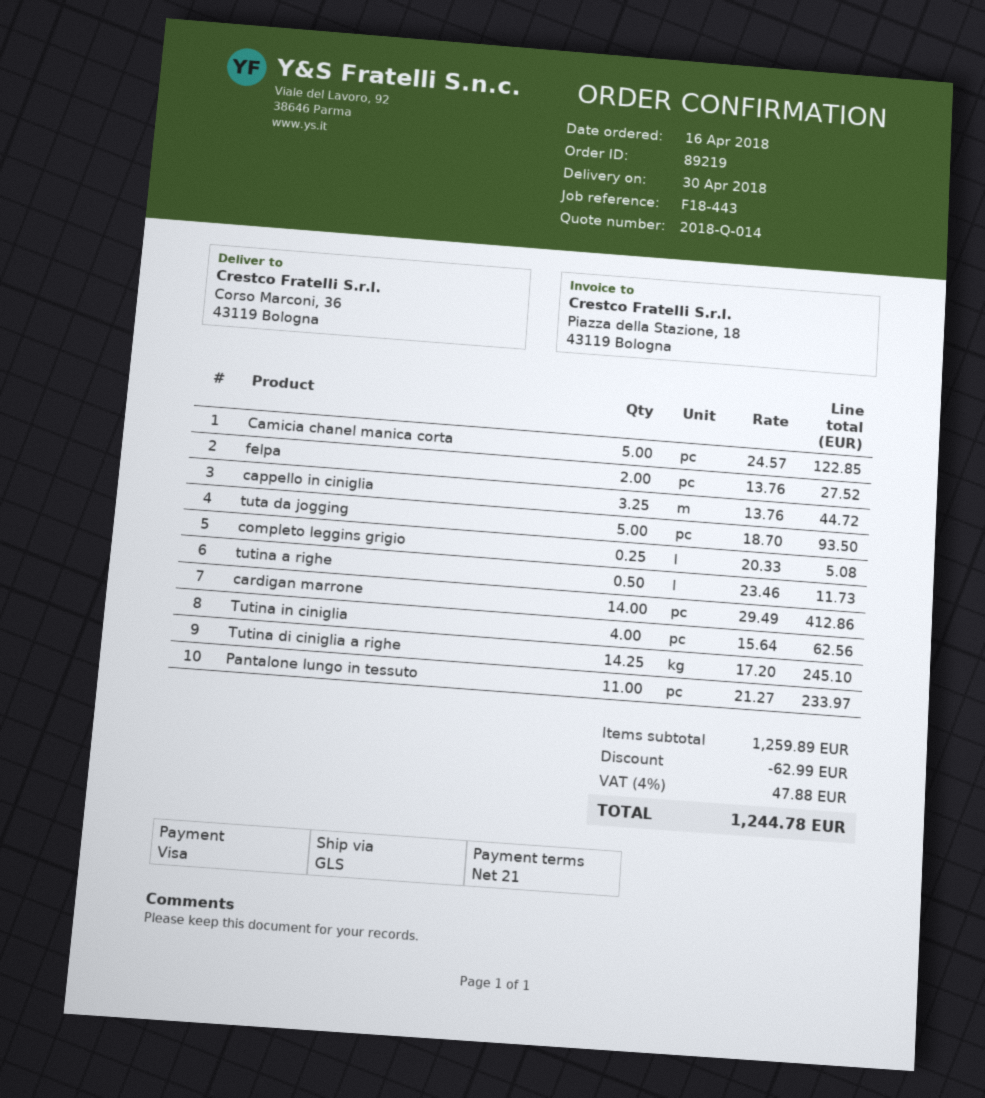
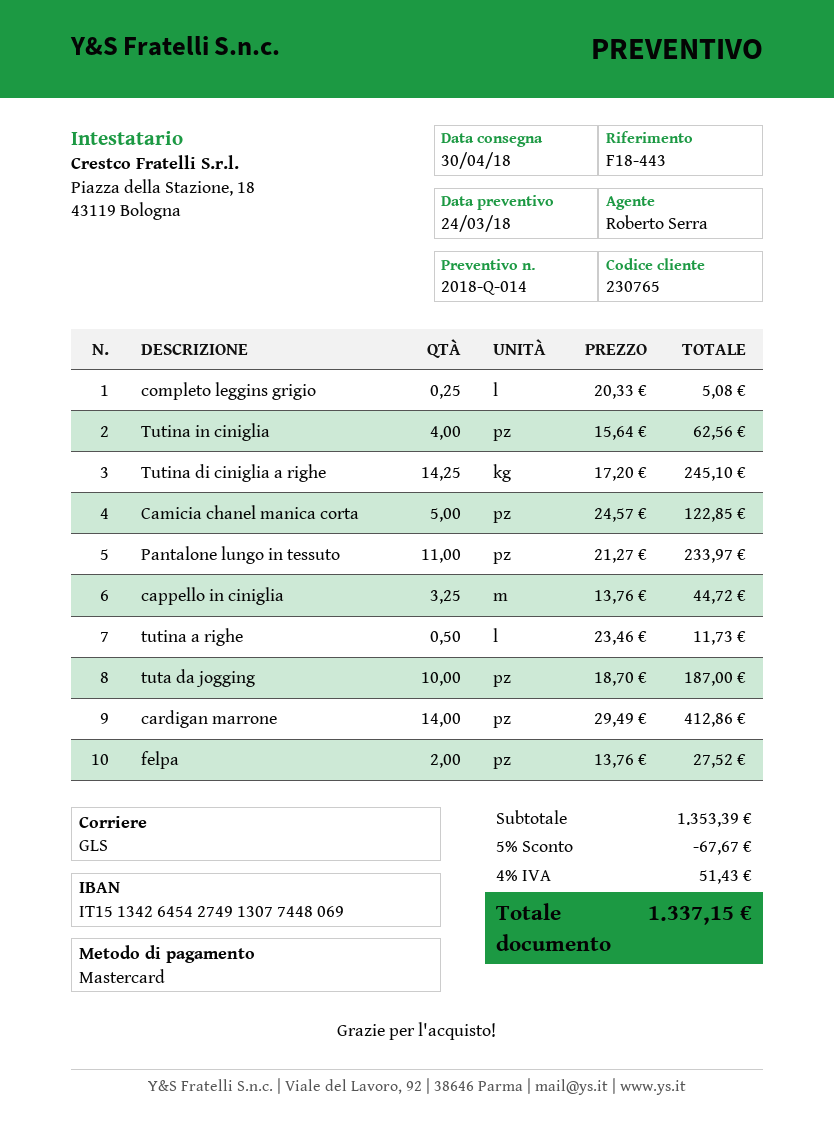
payment method: Visa -> Mastercard
tuta da jogging: 5 x 18.70 = 93.50 -> 10 x 18.70 = 187.00
subtotal: 1259.89 -> 1353.39
discount: 62.99 -> 67.67
tax: 4% = 47.88 -> 4% = 51.43
total: 1244.78 -> 1337.15

